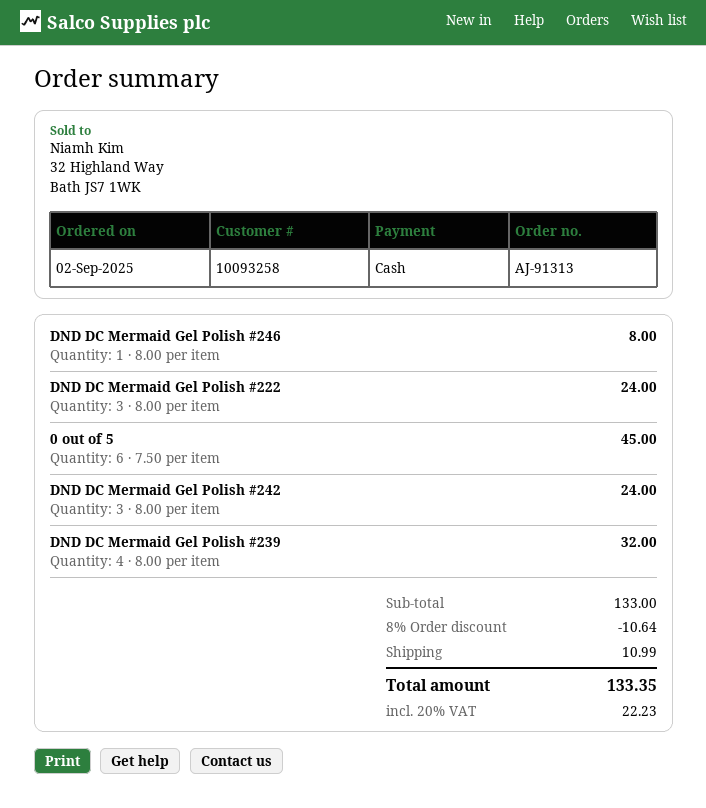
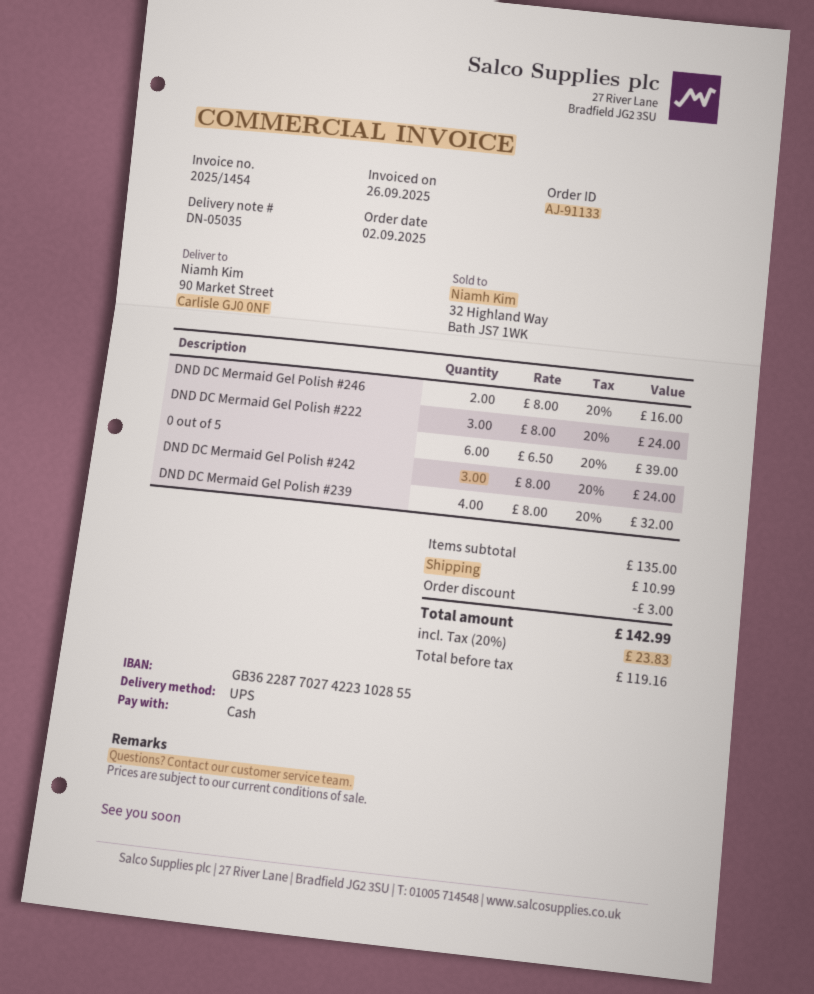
order number: AJ-91313 -> AJ-91133
DND DC Mermaid Gel Polish #246: 1 x 8.00 = 8.00 -> 2 x 8.00 = 16.00
0 out of 5: 6 x 7.50 = 45.00 -> 6 x 6.50 = 39.00
subtotal: 133.00 -> 135.00
discount: 10.64 -> 3.00
tax: 20% = 22.23 -> 20% = 23.83
total: 133.35 -> 142.99

